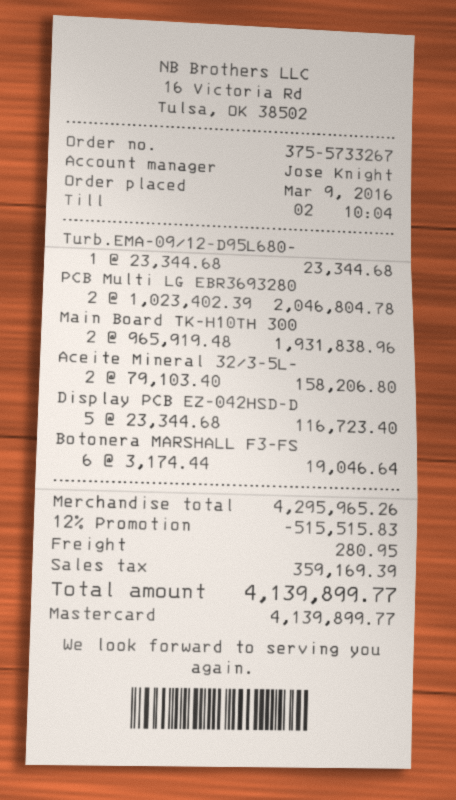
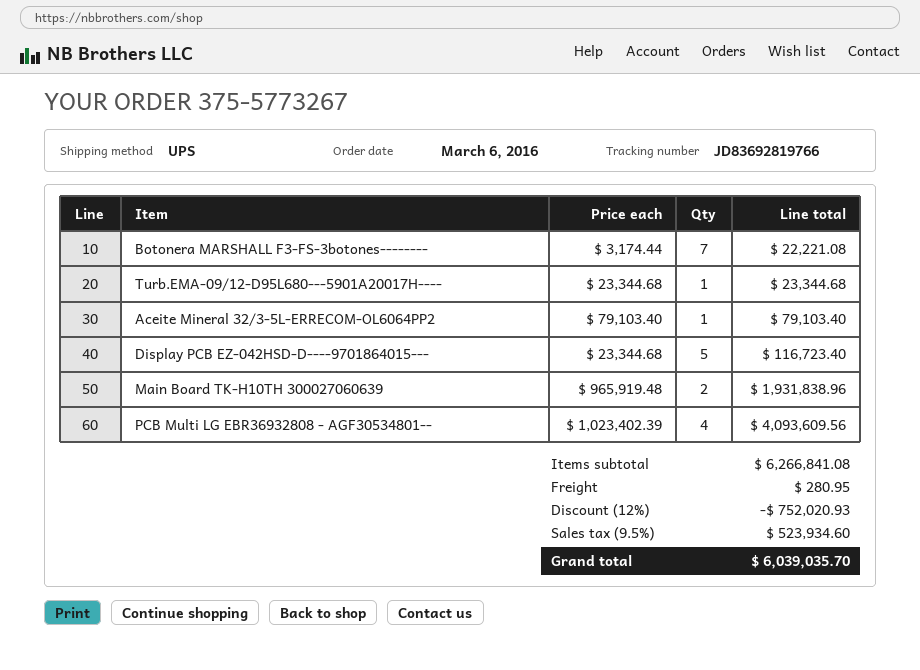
order number: 375-5733267 -> 375-5773267
order date: 2016-03-09 -> 2016-03-06
PCB Multi LG EBR3693280: 2 x 1023402.39 = 2046804.78 -> 4 x 1023402.39 = 4093609.56
Aceite Mineral 32/3-5L-: 2 x 79103.40 = 158206.80 -> 1 x 79103.40 = 79103.40
Botonera MARSHALL F3-FS: 6 x 3174.44 = 19046.64 -> 7 x 3174.44 = 22221.08
subtotal: 4295965.26 -> 6266841.08
discount: 12% = 515515.83 -> 12% = 752020.93
tax: 359169.39 -> 523934.60
total: 4139899.77 -> 6039035.70

